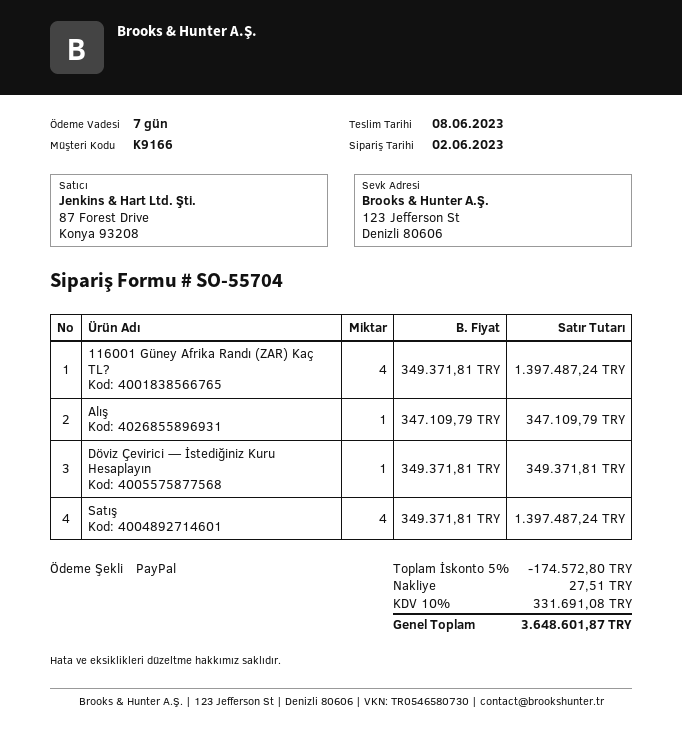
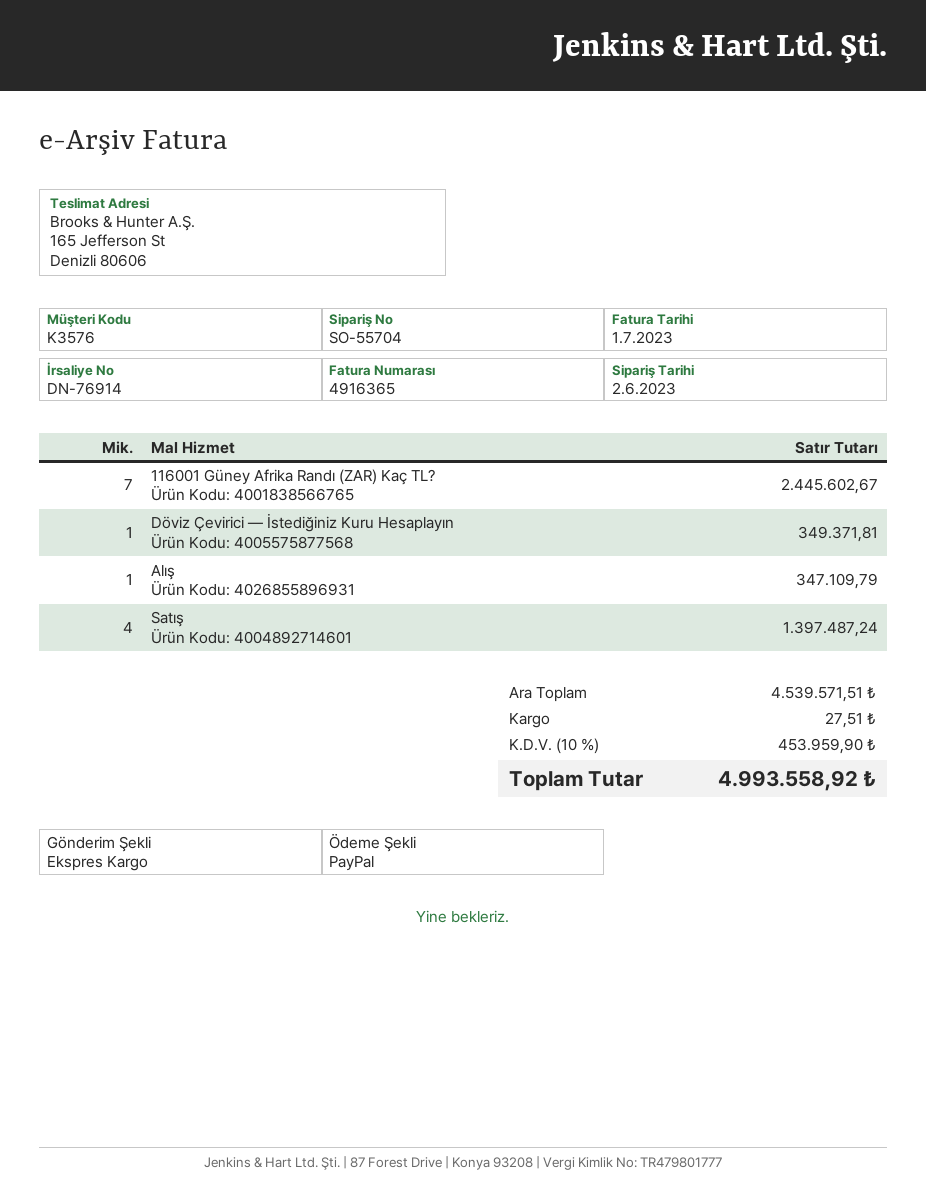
customer number: K9166 -> K3576
ship to: 123 Jefferson St, Denizli 80606 -> 165 Jefferson St, Denizli 80606
116001 Güney Afrika Randı (ZAR) Kaç TL?: 4 for 1397487.24 -> 7 for 2445602.67
discount: 5% = 174572.80 -> none
tax: 10% = 331691.08 -> 10% = 453959.90
total: 3648601.87 -> 4993558.92

